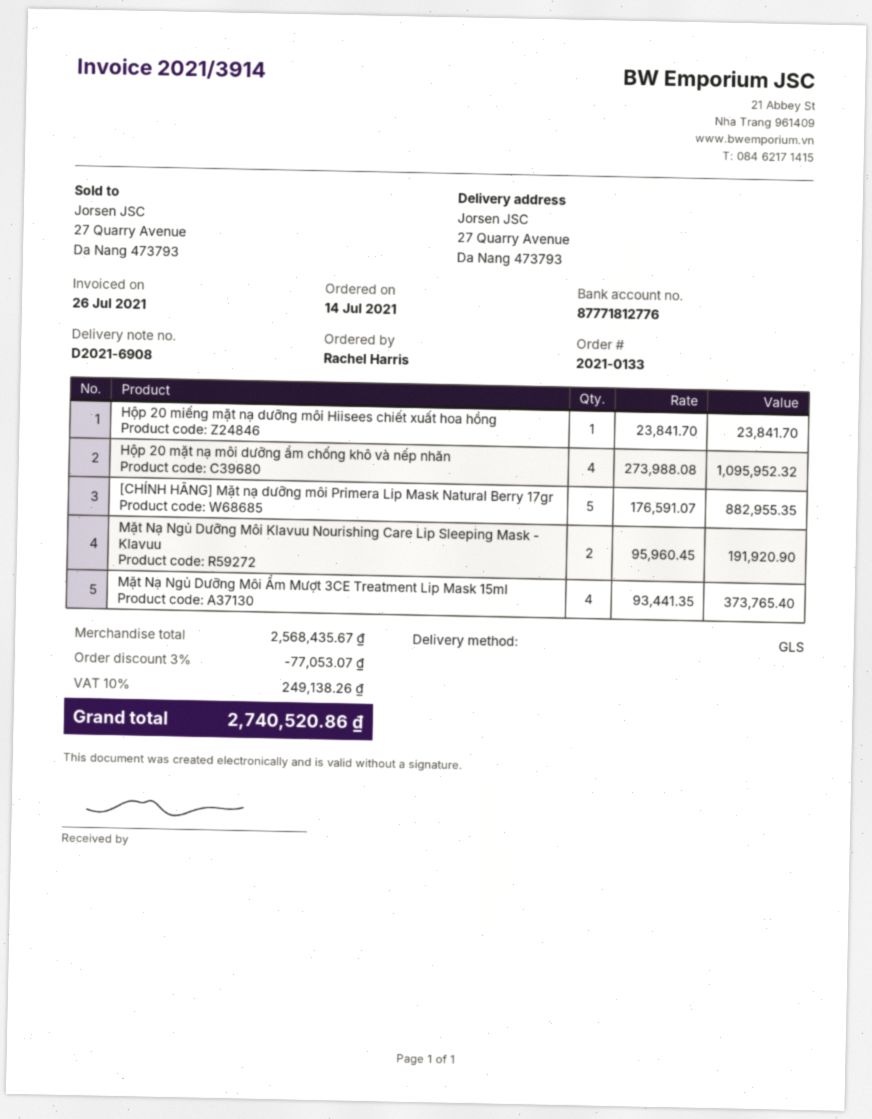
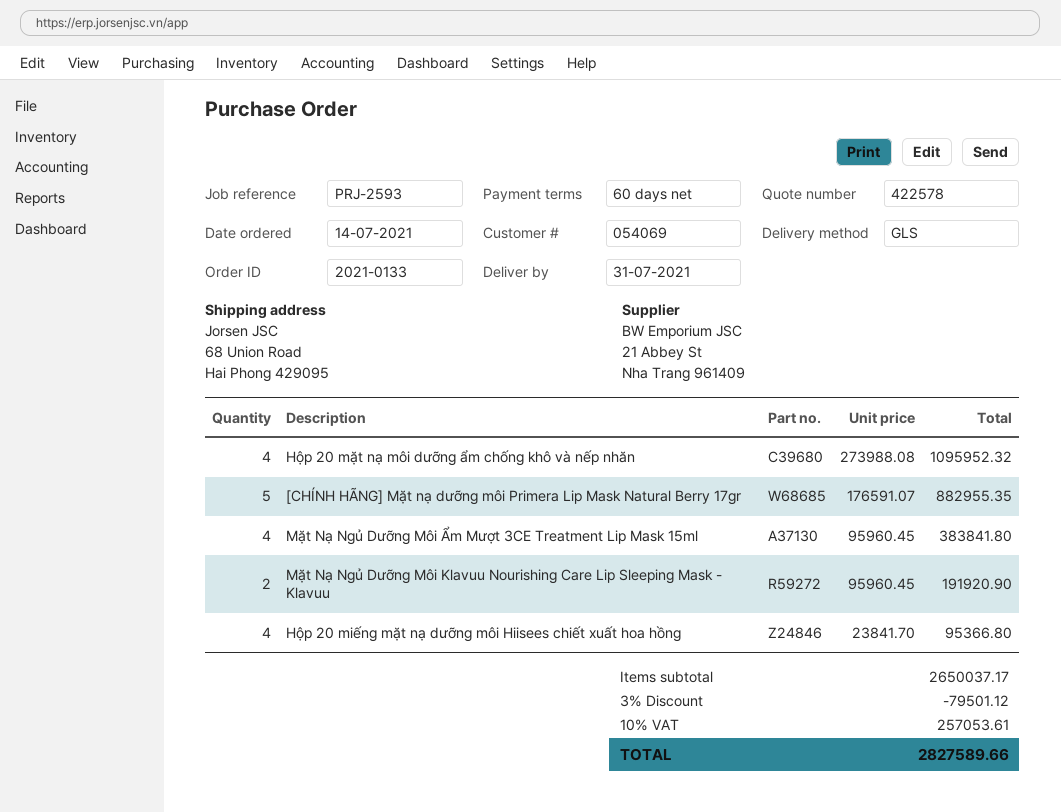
ship to: 27 Quarry Avenue, Da Nang 473793 -> 68 Union Road, Hai Phong 429095
Hộp 20 miếng mặt nạ dưỡng môi Hiisees chiết xuất hoa hồng: 1 x 23841.70 = 23841.70 -> 4 x 23841.70 = 95366.80
Mặt Nạ Ngủ Dưỡng Môi Ẩm Mượt 3CE Treatment Lip Mask 15ml: 4 x 93441.35 = 373765.40 -> 4 x 95960.45 = 383841.80
subtotal: 2568435.67 -> 2650037.17
discount: 3% = 77053.07 -> 3% = 79501.12
tax: 10% = 249138.26 -> 10% = 257053.61
total: 2740520.86 -> 2827589.66

